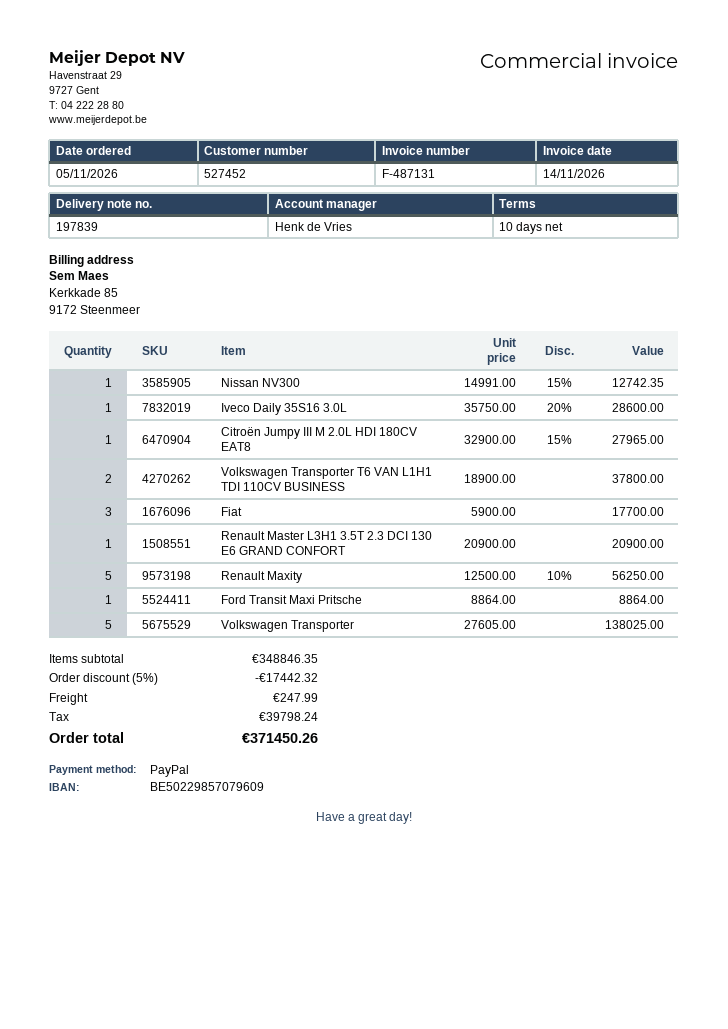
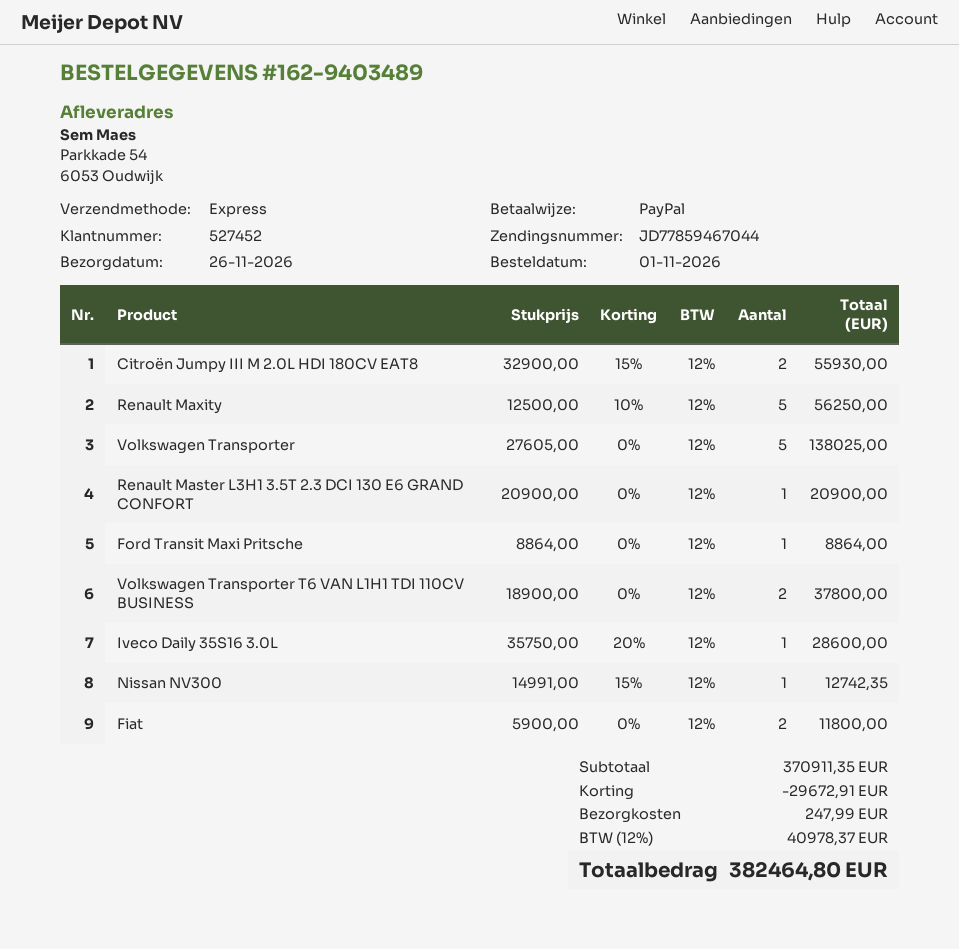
order date: 2026-11-05 -> 2026-11-01
Citroën Jumpy III M 2.0L HDI 180CV EAT8: 1 x 32900.00 - 15% = 27965.00 -> 2 x 32900.00 - 15% = 55930.00
Fiat: 3 x 5900.00 = 17700.00 -> 2 x 5900.00 = 11800.00
subtotal: 348846.35 -> 370911.35
discount: 17442.32 -> 29672.91
tax: 39798.24 -> 40978.37
total: 371450.26 -> 382464.80

